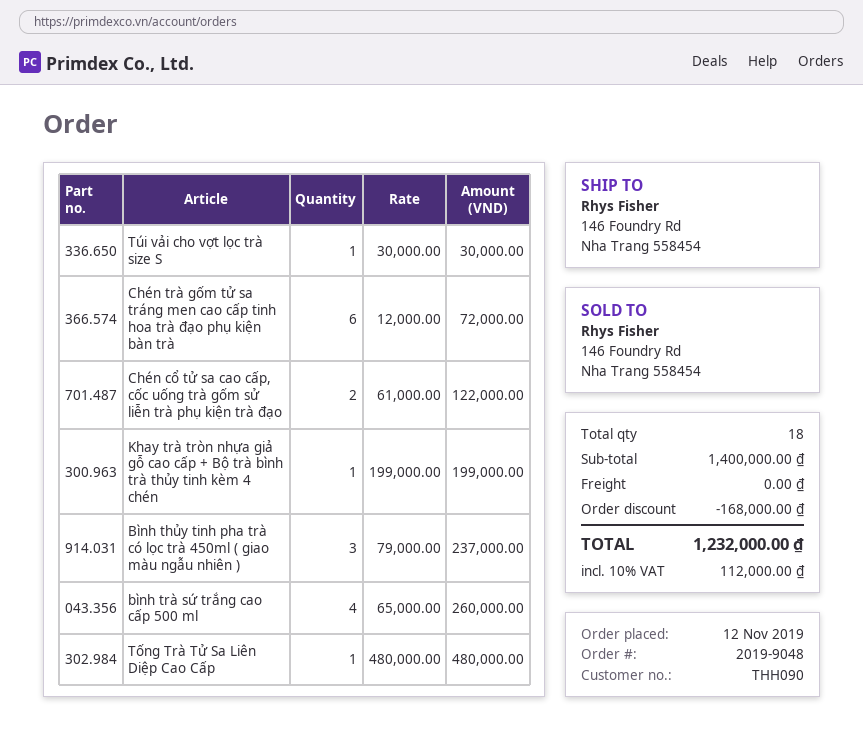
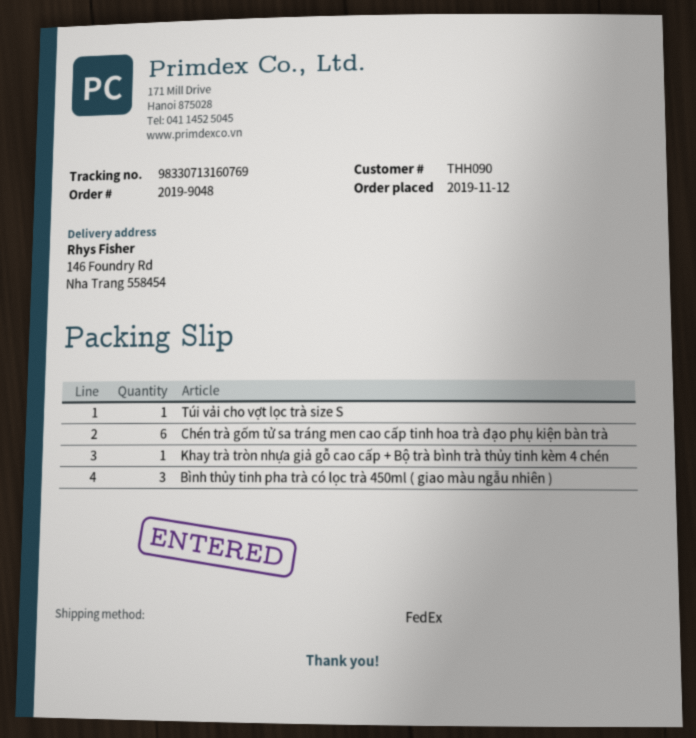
Chén cổ tử sa cao cấp, cốc uống trà gốm sử liễn trà phụ kiện trà đạo: 2 -> none
bình trà sứ trắng cao cấp 500 ml: 4 -> none
Tống Trà Tử Sa Liên Diệp Cao Cấp: 1 -> none

